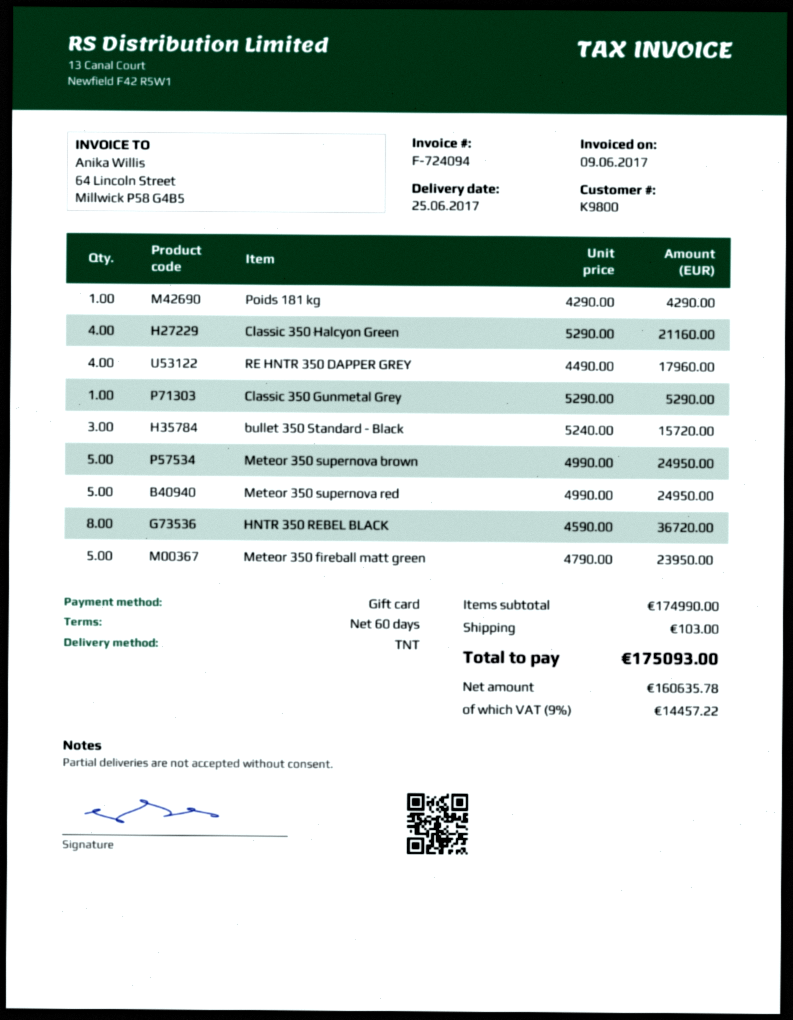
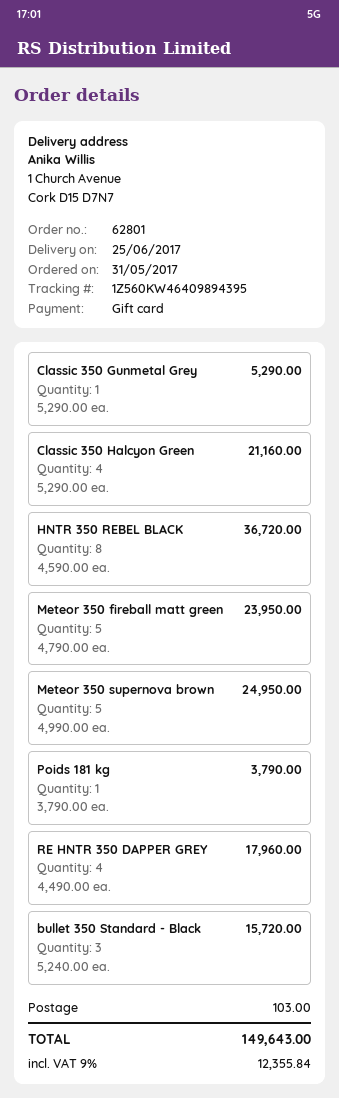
Poids 181 kg: 1 x 4290.00 = 4290.00 -> 1 x 3790.00 = 3790.00
Meteor 350 supernova red: 5 x 4990.00 = 24950.00 -> none
tax: 9% = 14457.22 -> 9% = 12355.84
total: 175093.00 -> 149643.00

